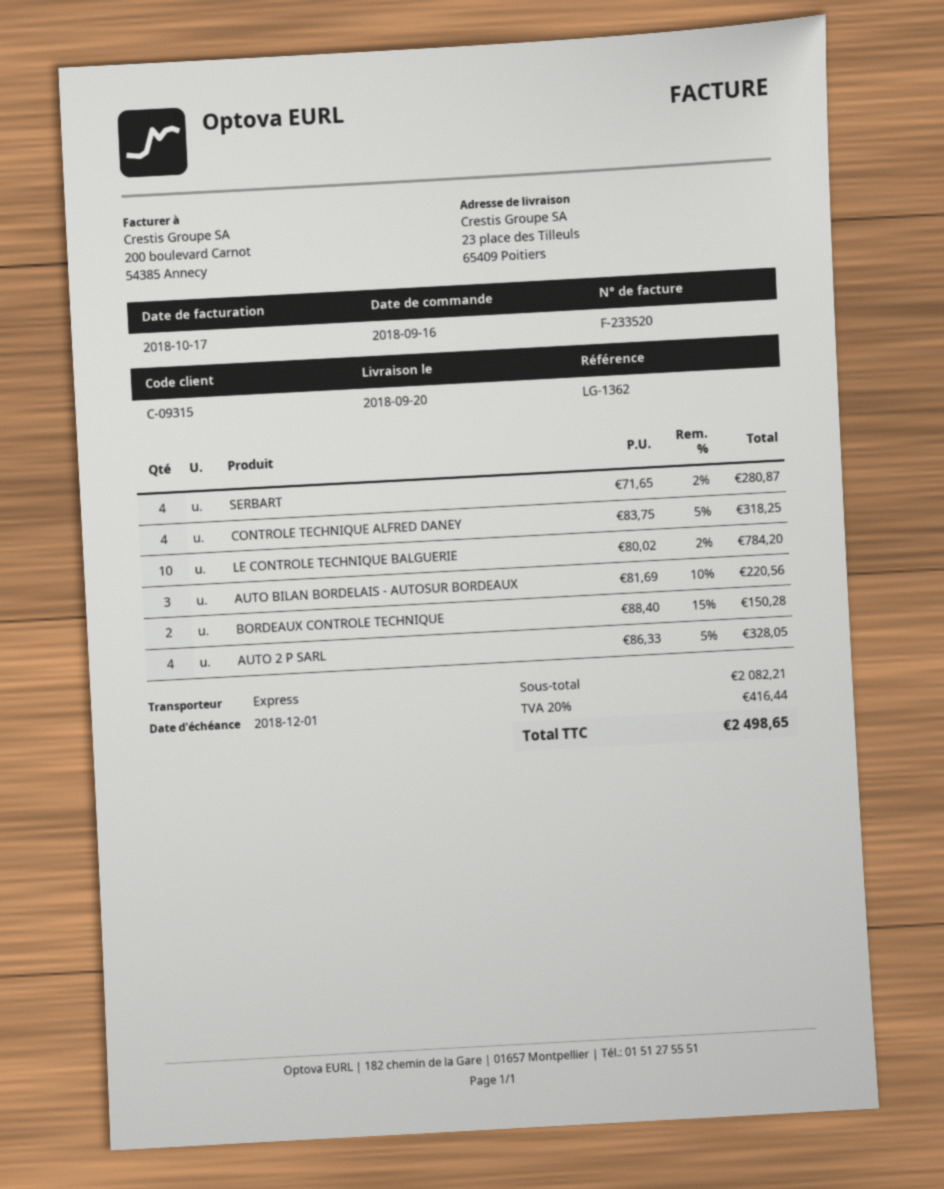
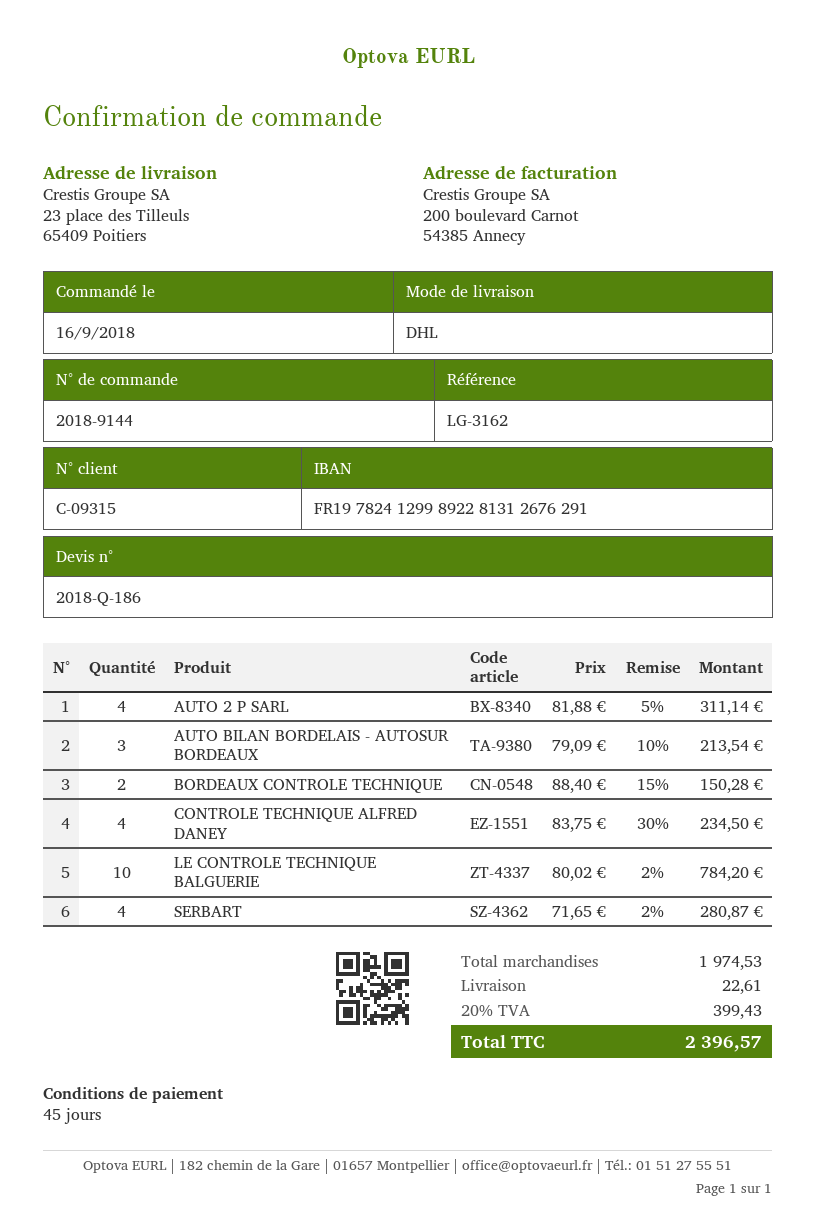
reference: LG-1362 -> LG-3162
shipping method: express -> DHL
CONTROLE TECHNIQUE ALFRED DANEY: 4 x 83.75 - 5% = 318.25 -> 4 x 83.75 - 30% = 234.50
AUTO BILAN BORDELAIS - AUTOSUR BORDEAUX: 3 x 81.69 - 10% = 220.56 -> 3 x 79.09 - 10% = 213.54
AUTO 2 P SARL: 4 x 86.33 - 5% = 328.05 -> 4 x 81.88 - 5% = 311.14
subtotal: 2082.21 -> 1974.53
shipping: none -> 22.61
tax: 20% = 416.44 -> 20% = 399.43
total: 2498.65 -> 2396.57

